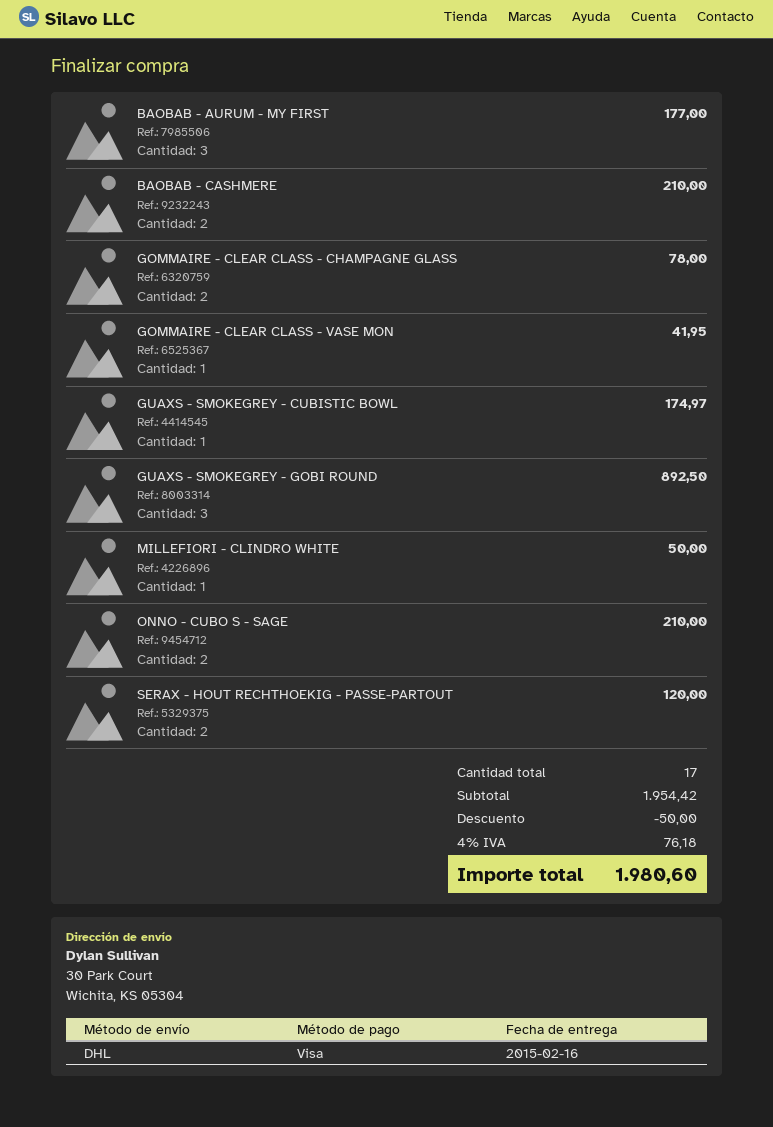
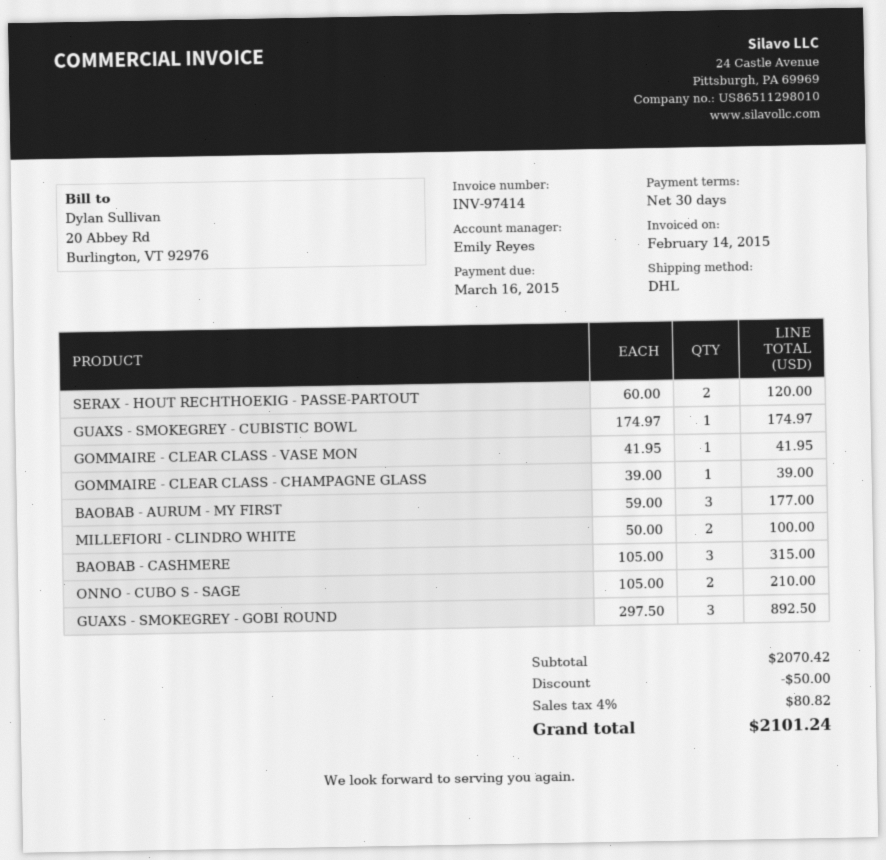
BAOBAB - CASHMERE: 2 for 210.00 -> 3 for 315.00
GOMMAIRE - CLEAR CLASS - CHAMPAGNE GLASS: 2 for 78.00 -> 1 for 39.00
MILLEFIORI - CLINDRO WHITE: 1 for 50.00 -> 2 for 100.00
subtotal: 1954.42 -> 2070.42
tax: 4% = 76.18 -> 4% = 80.82
total: 1980.60 -> 2101.24

